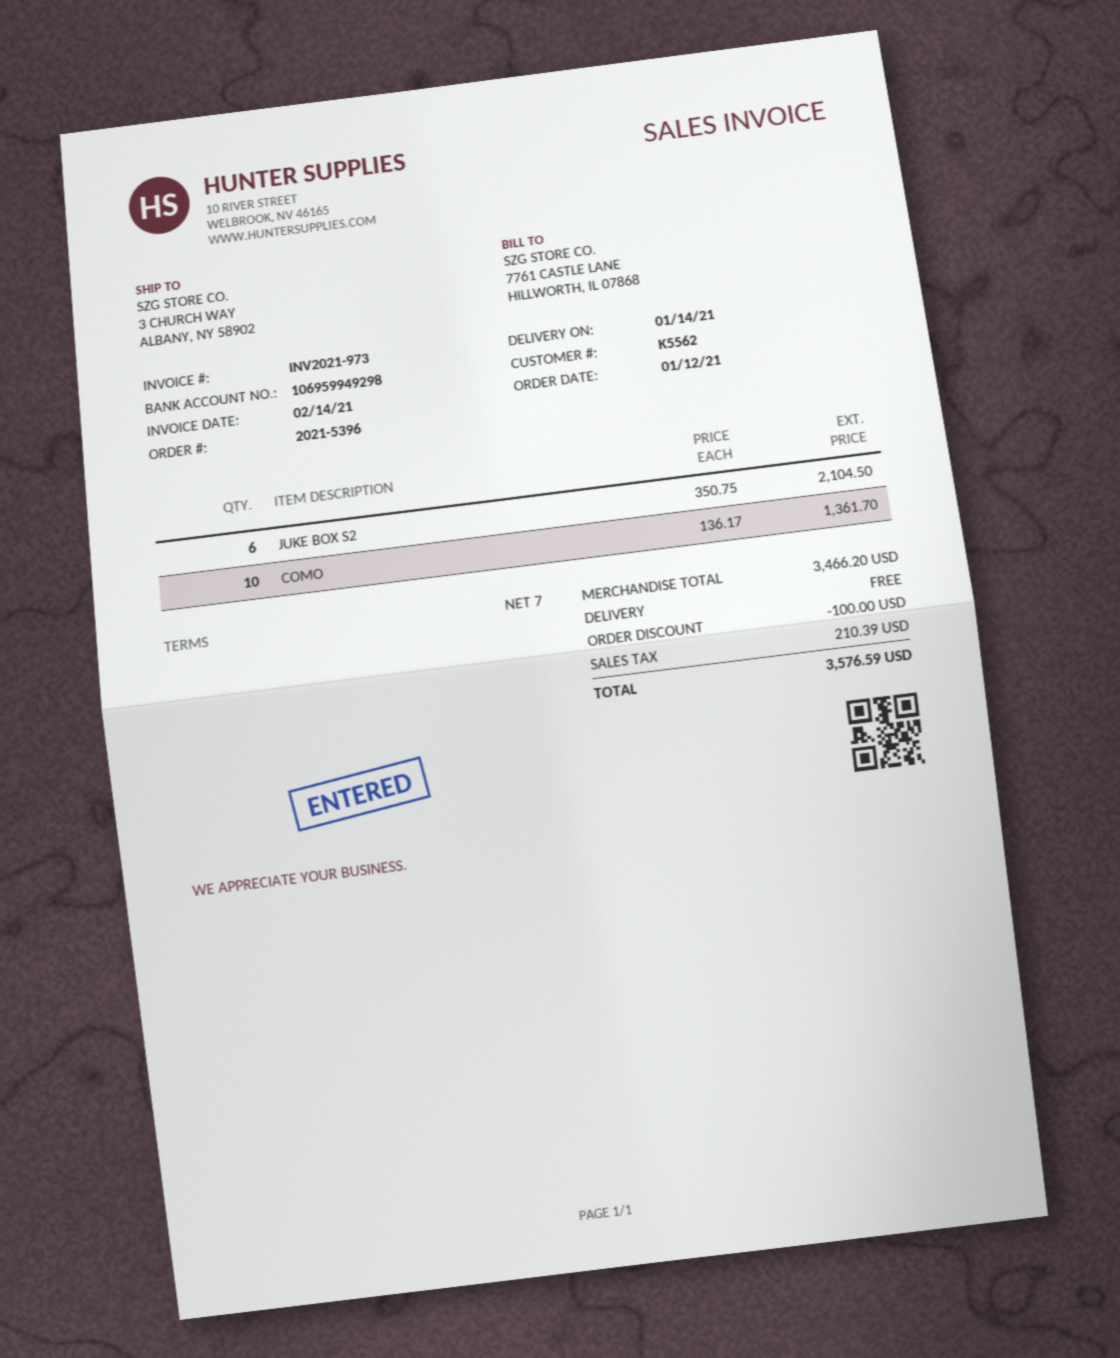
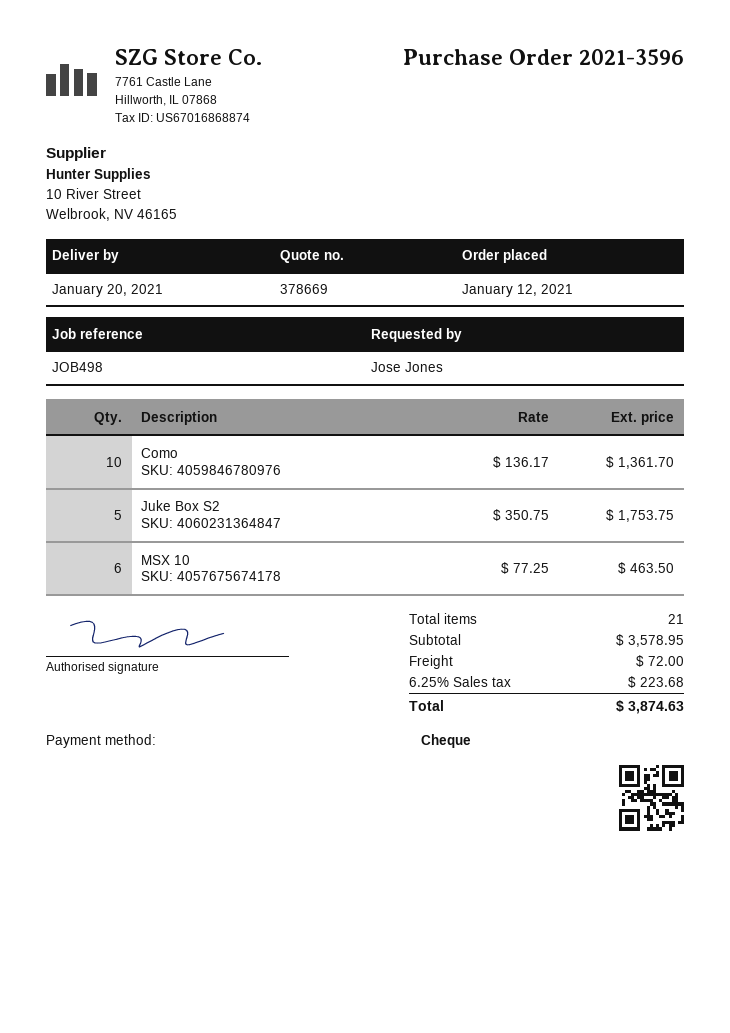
order number: 2021-5396 -> 2021-3596
delivery date: 2021-01-14 -> 2021-01-20
JUKE BOX S2: 6 x 350.75 = 2104.50 -> 5 x 350.75 = 1753.75
MSX 10: none -> 6 x 77.25 = 463.50
subtotal: 3466.20 -> 3578.95
discount: 100.00 -> none
shipping: 0.00 -> 72.00
tax: 210.39 -> 223.68
total: 3576.59 -> 3874.63

